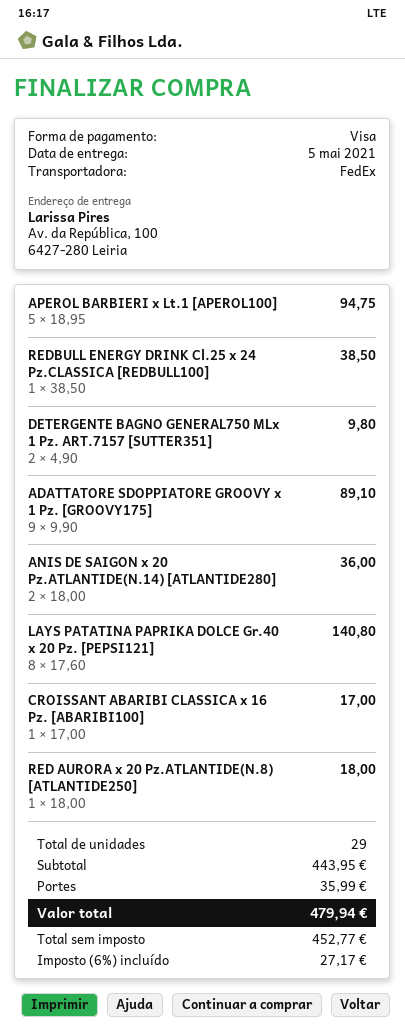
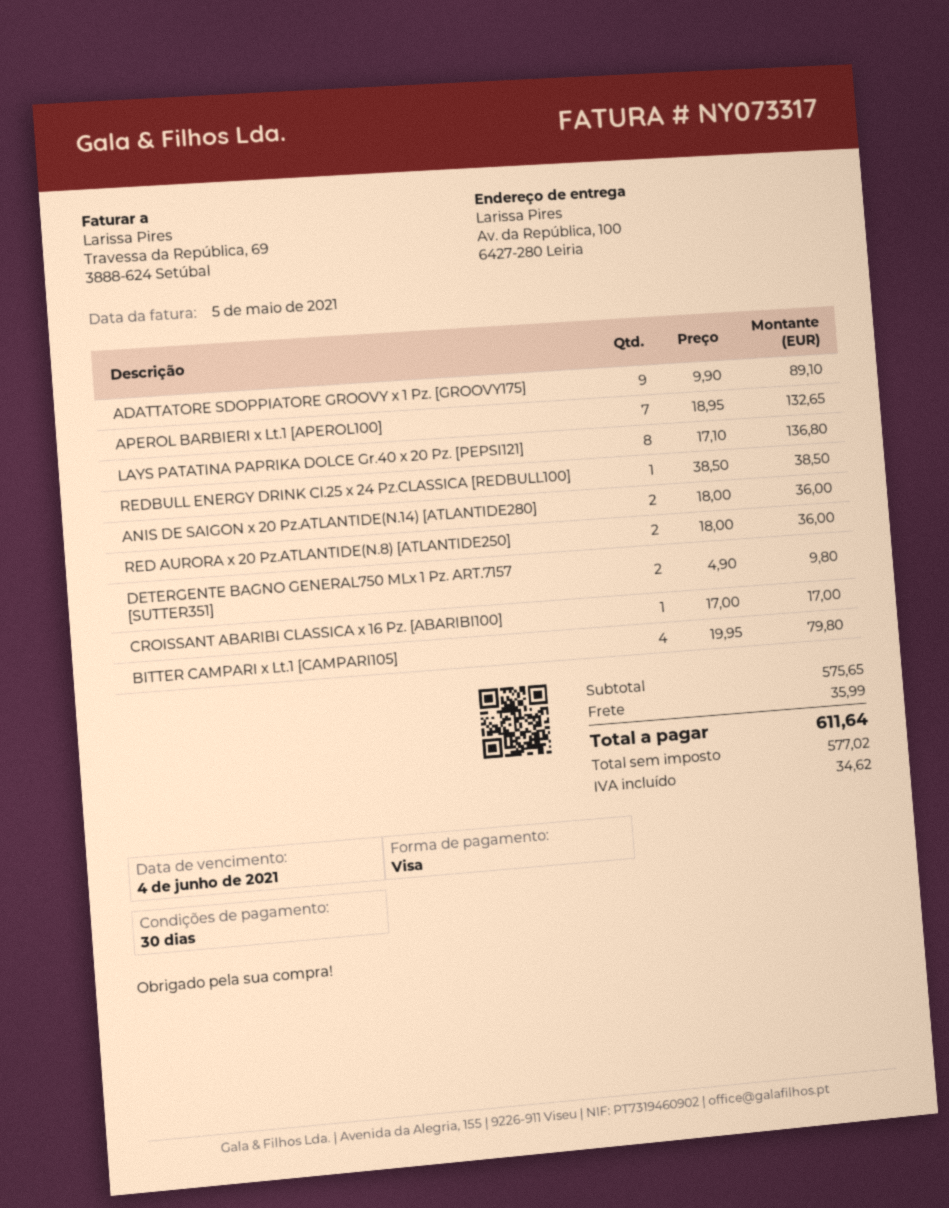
APEROL BARBIERI x Lt.1 [APEROL100]: 5 x 18.95 = 94.75 -> 7 x 18.95 = 132.65
LAYS PATATINA PAPRIKA DOLCE Gr.40 x 20 Pz. [PEPSI121]: 8 x 17.60 = 140.80 -> 8 x 17.10 = 136.80
RED AURORA x 20 Pz.ATLANTIDE(N.8) [ATLANTIDE250]: 1 x 18.00 = 18.00 -> 2 x 18.00 = 36.00
BITTER CAMPARI x Lt.1 [CAMPARI105]: none -> 4 x 19.95 = 79.80
subtotal: 443.95 -> 575.65
net: 452.77 -> 577.02
tax: 27.17 -> 34.62
total: 479.94 -> 611.64

